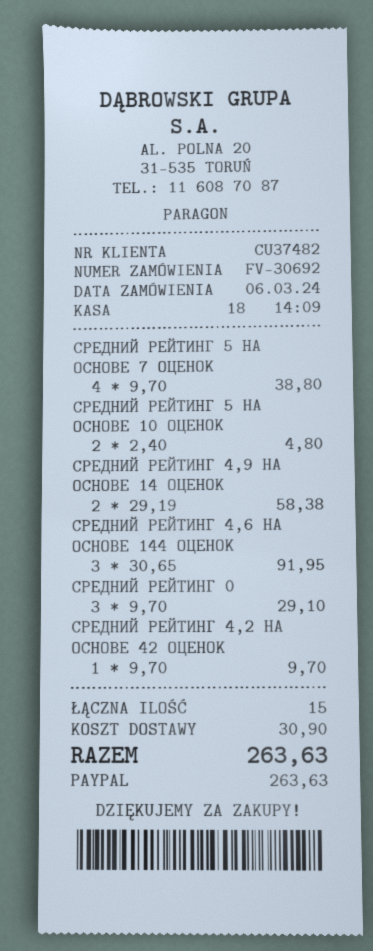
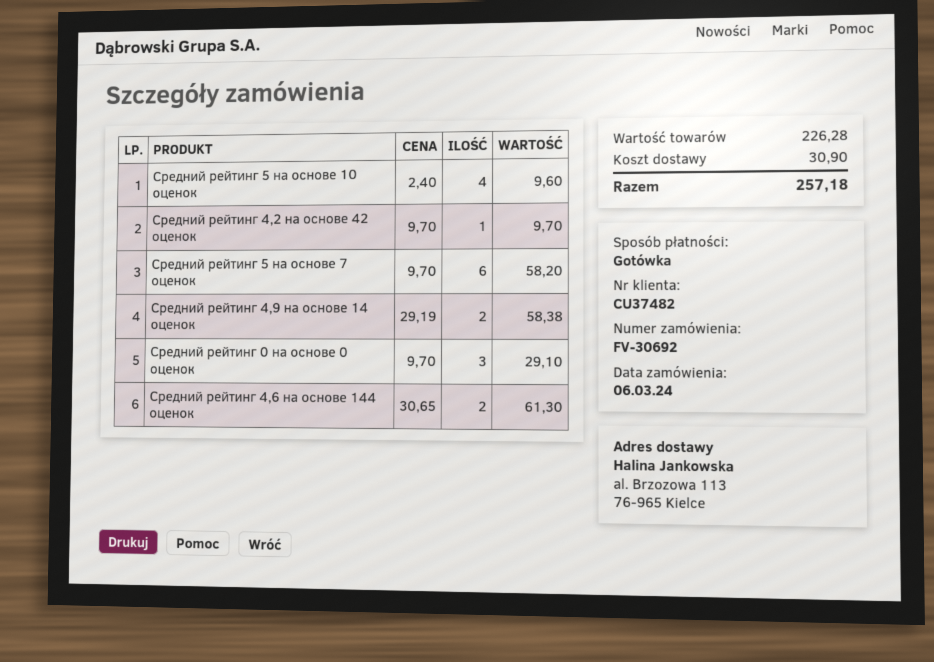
payment method: PayPal -> cash
СРЕДНИЙ РЕЙТИНГ 5 НА ОСНОВЕ 7 ОЦЕНОК: 4 x 9.70 = 38.80 -> 6 x 9.70 = 58.20
СРЕДНИЙ РЕЙТИНГ 5 НА ОСНОВЕ 10 ОЦЕНОК: 2 x 2.40 = 4.80 -> 4 x 2.40 = 9.60
СРЕДНИЙ РЕЙТИНГ 4,6 НА ОСНОВЕ 144 ОЦЕНОК: 3 x 30.65 = 91.95 -> 2 x 30.65 = 61.30
total: 263.63 -> 257.18

